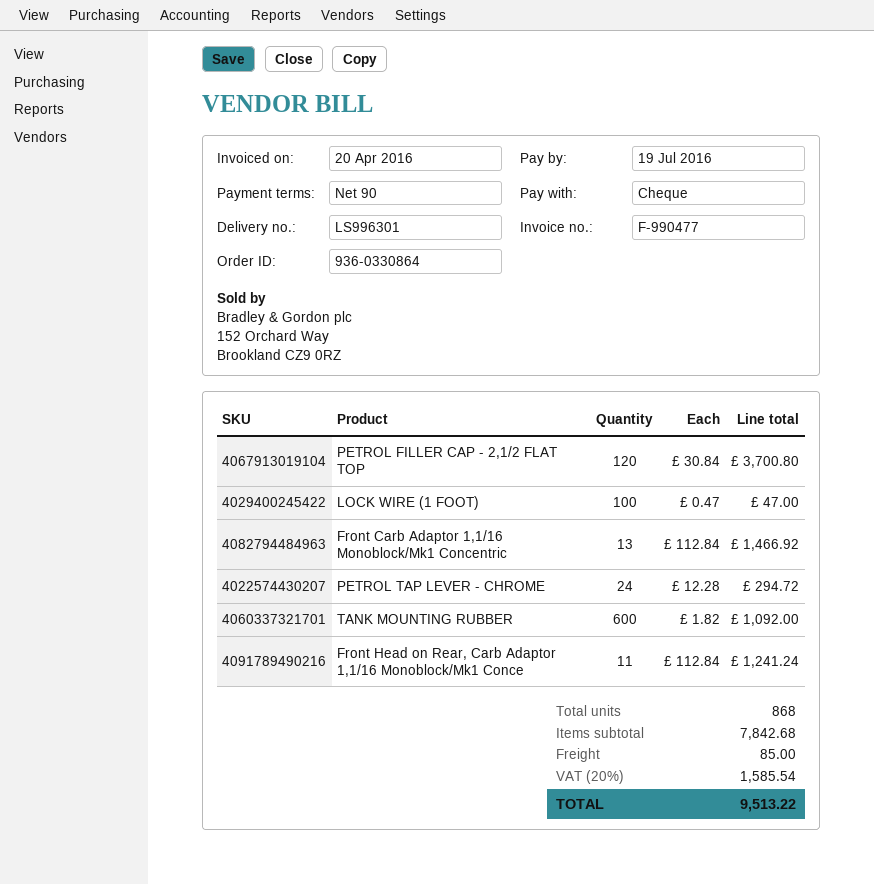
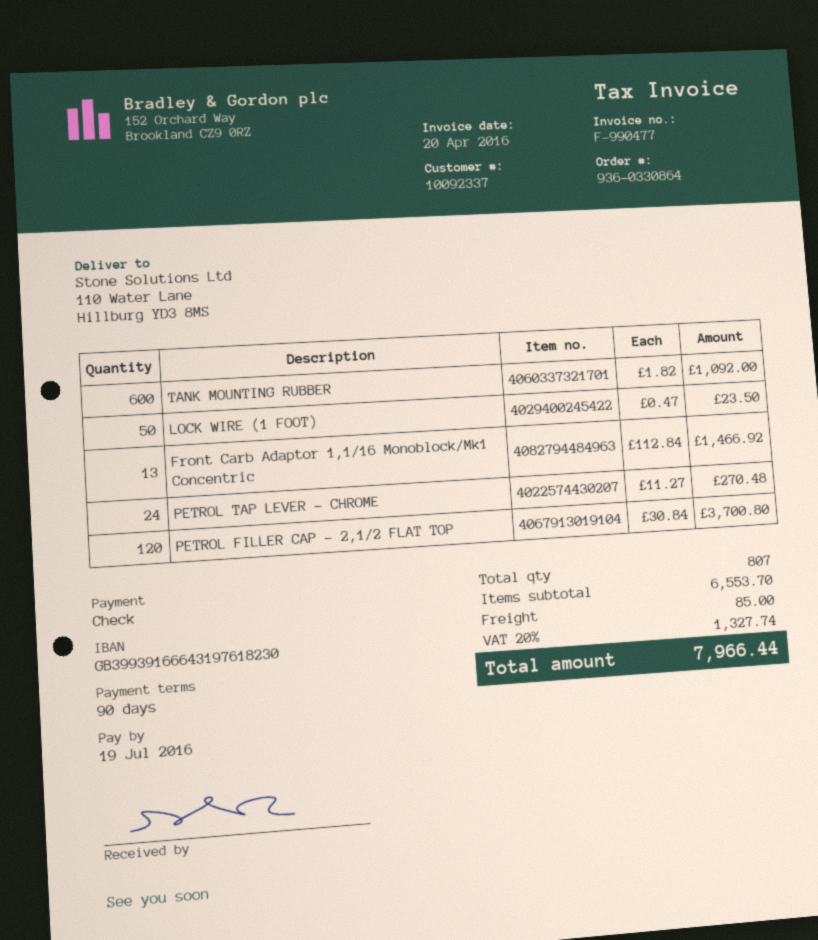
LOCK WIRE (1 FOOT): 100 x 0.47 = 47.00 -> 50 x 0.47 = 23.50
PETROL TAP LEVER - CHROME: 24 x 12.28 = 294.72 -> 24 x 11.27 = 270.48
Front Head on Rear, Carb Adaptor 1,1/16 Monoblock/Mk1 Conce: 11 x 112.84 = 1241.24 -> none
total quantity: 868 -> 807
subtotal: 7842.68 -> 6553.70
tax: 20% = 1585.54 -> 20% = 1327.74
total: 9513.22 -> 7966.44

